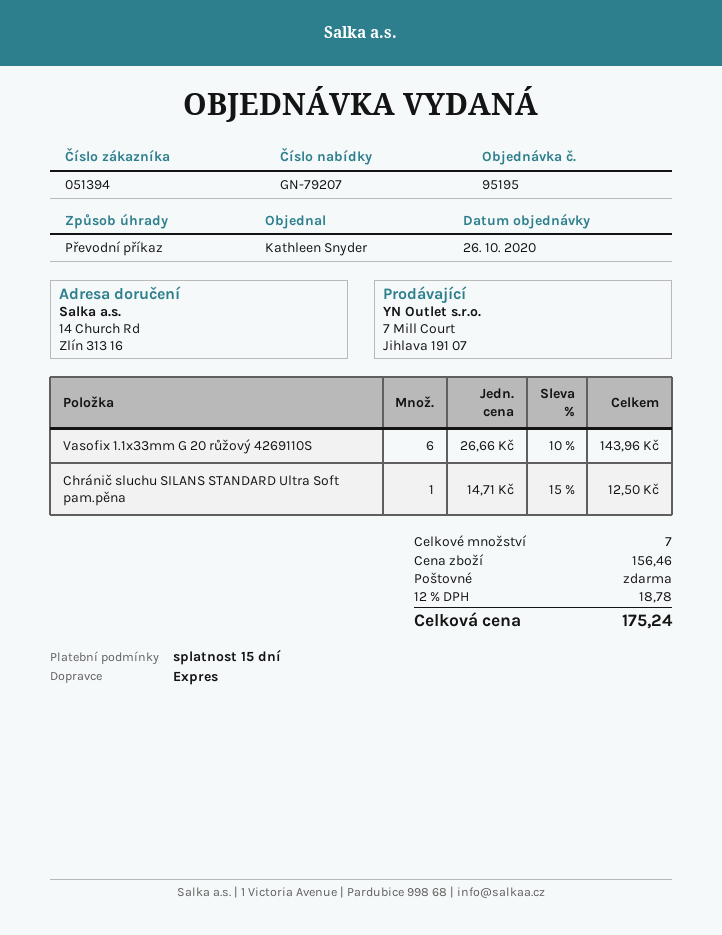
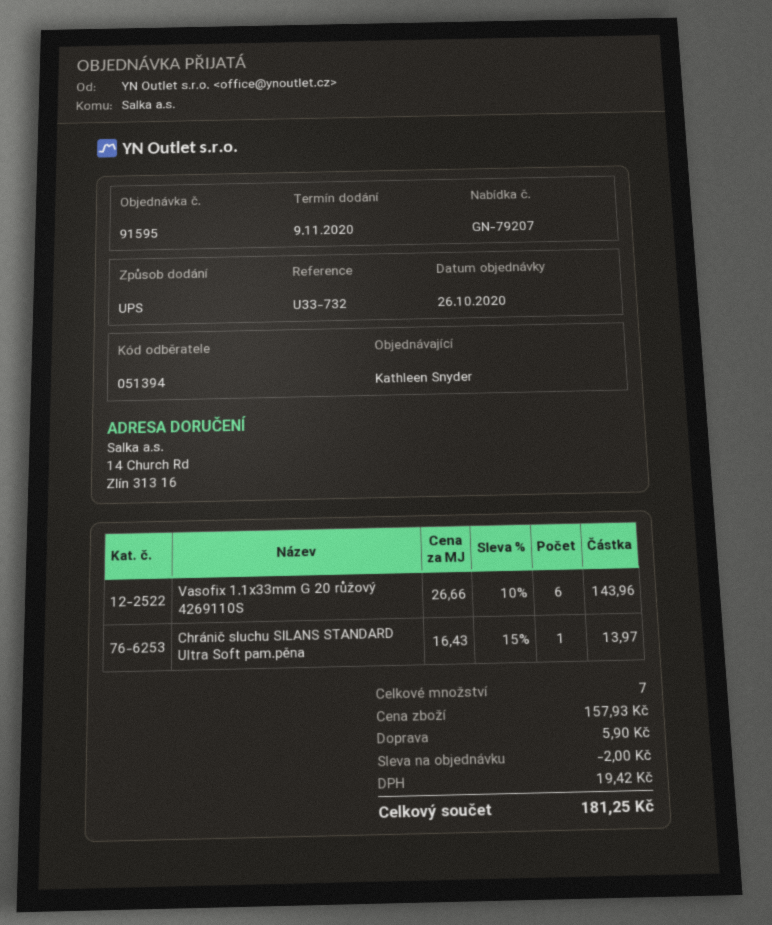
order number: 95195 -> 91595
shipping method: express -> UPS
Chránič sluchu SILANS STANDARD Ultra Soft pam.pěna: 1 x 14.71 - 15% = 12.50 -> 1 x 16.43 - 15% = 13.97
subtotal: 156.46 -> 157.93
discount: none -> 2.00
shipping: 0.00 -> 5.90
tax: 18.78 -> 19.42
total: 175.24 -> 181.25

